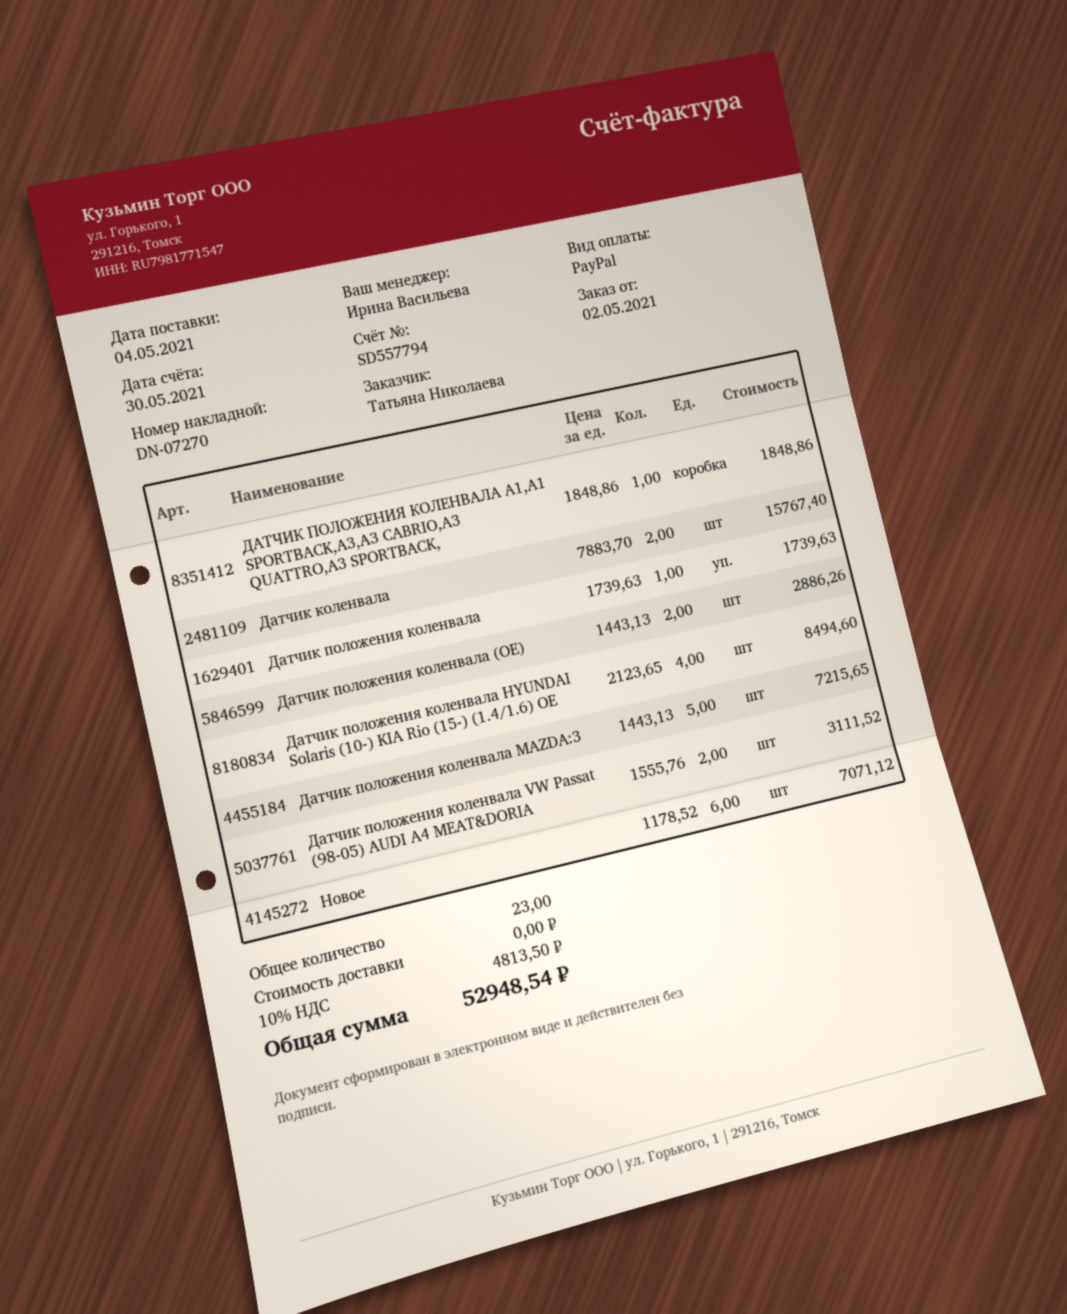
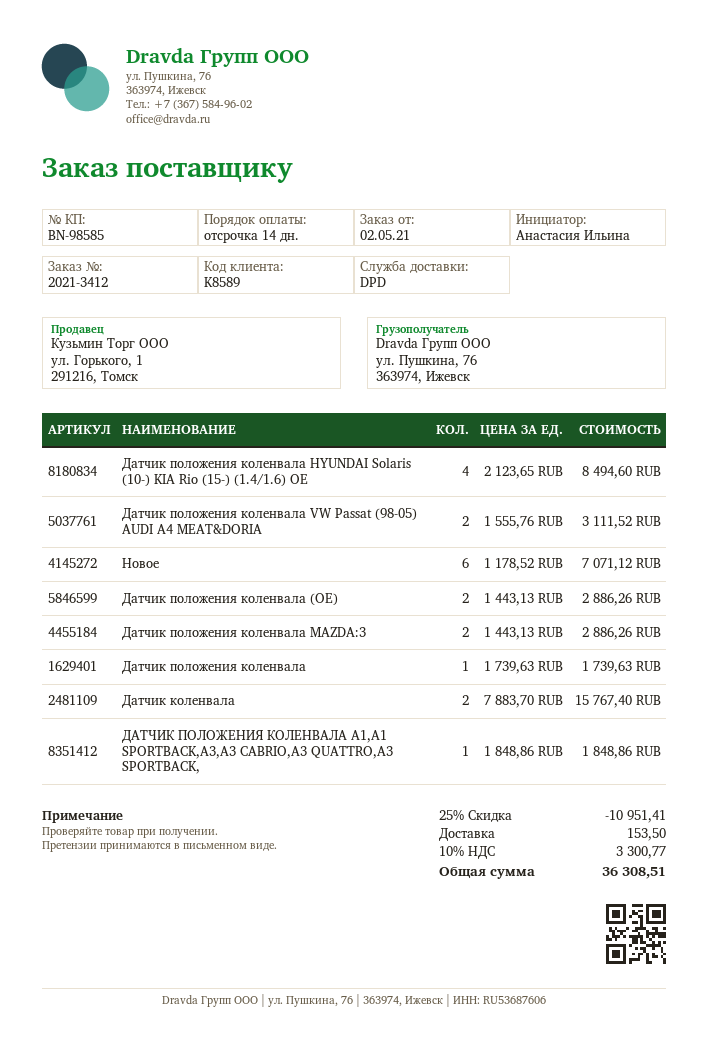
ordered by: Татьяна Николаева -> Анастасия Ильина
Датчик положения коленвала MAZDA:3: 5 x 1443.13 = 7215.65 -> 2 x 1443.13 = 2886.26
discount: none -> 25% = 10951.41
shipping: 0.00 -> 153.50
tax: 10% = 4813.50 -> 10% = 3300.77
total: 52948.54 -> 36308.51

